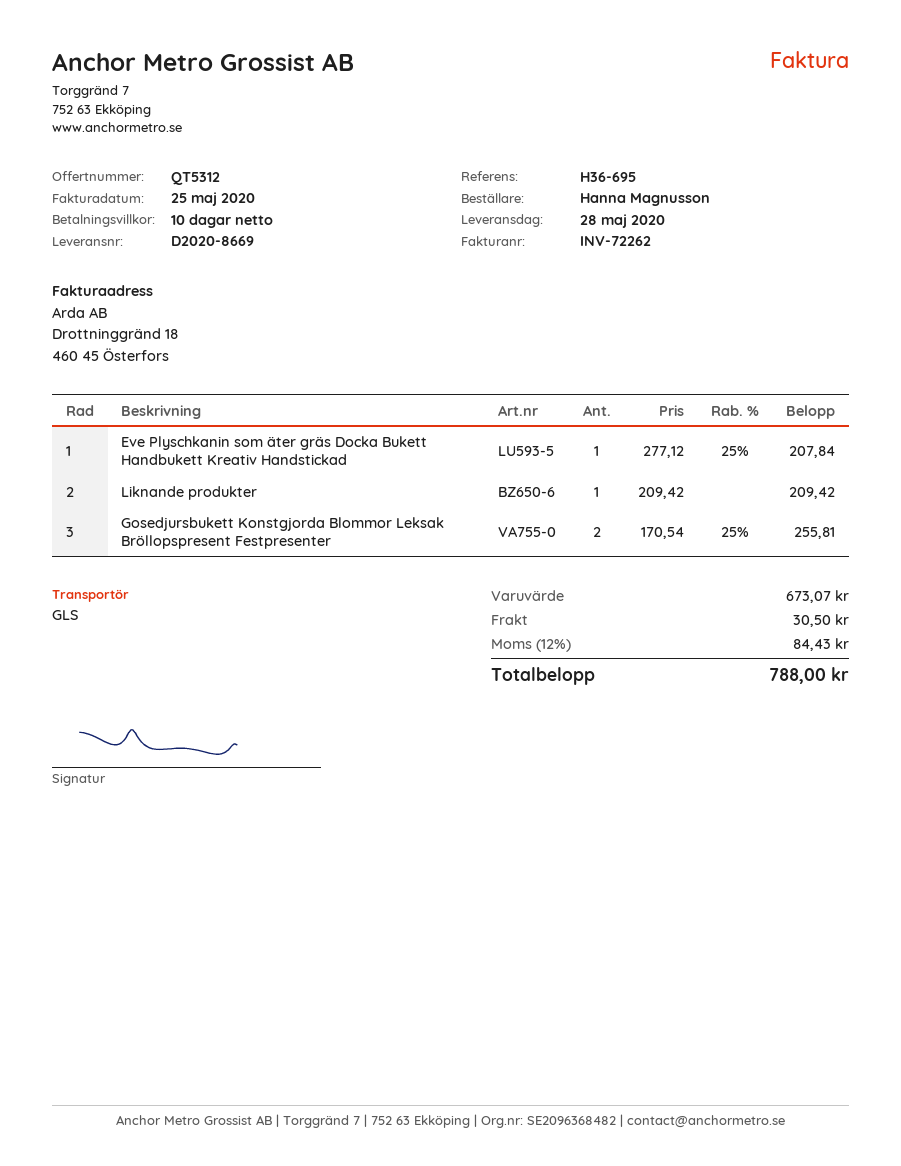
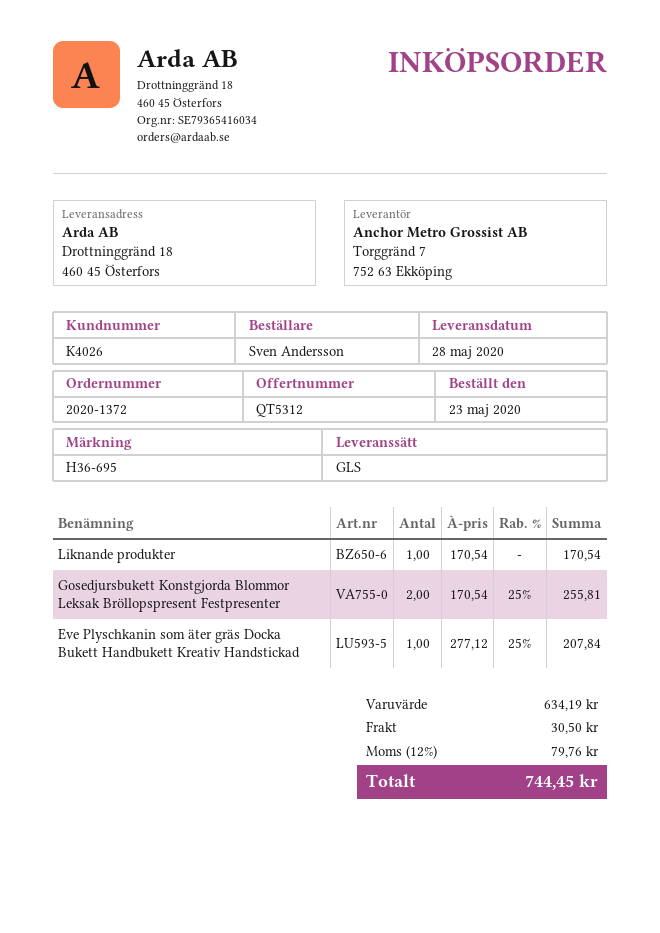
ordered by: Hanna Magnusson -> Sven Andersson
Liknande produkter: 1 x 209.42 = 209.42 -> 1 x 170.54 = 170.54
subtotal: 673.07 -> 634.19
tax: 12% = 84.43 -> 12% = 79.76
total: 788.00 -> 744.45

